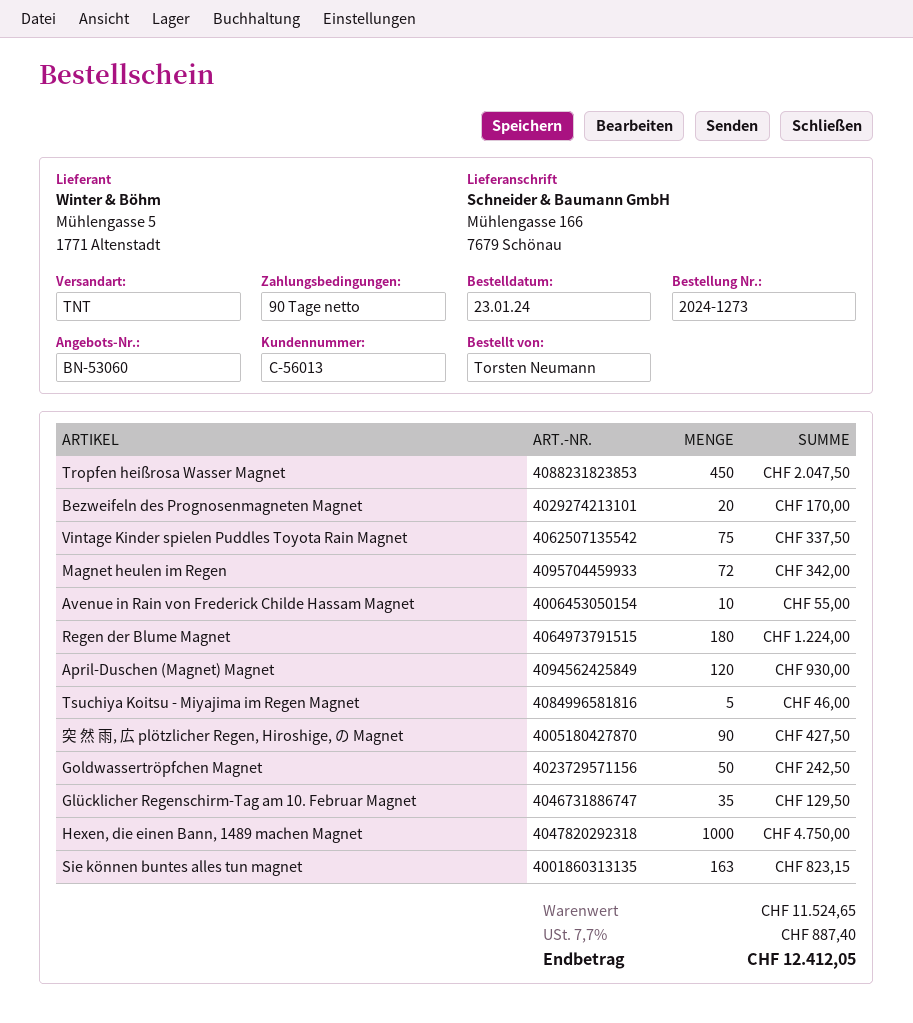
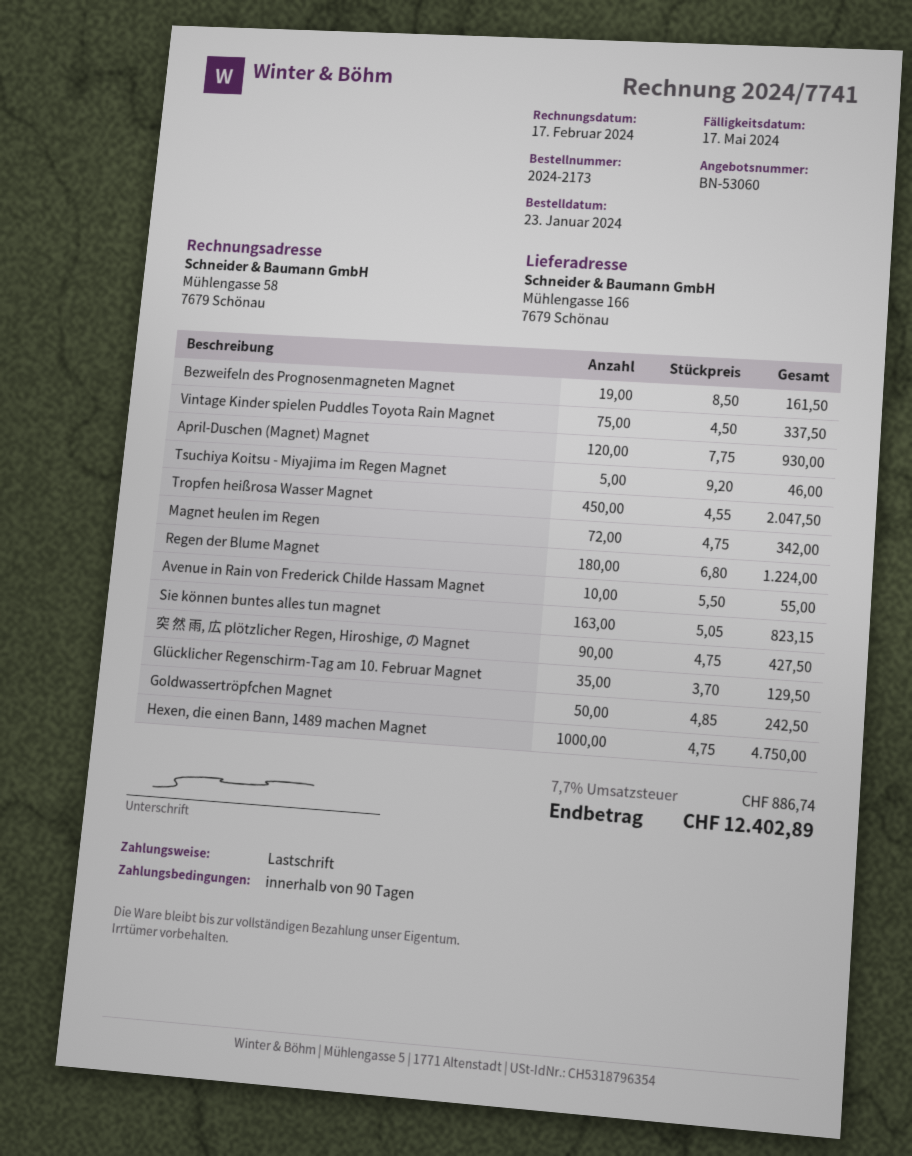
order number: 2024-1273 -> 2024-2173
Bezweifeln des Prognosenmagneten Magnet: 20 for 170.00 -> 19 for 161.50
tax: 7.7% = 887.40 -> 7.7% = 886.74
total: 12412.05 -> 12402.89

